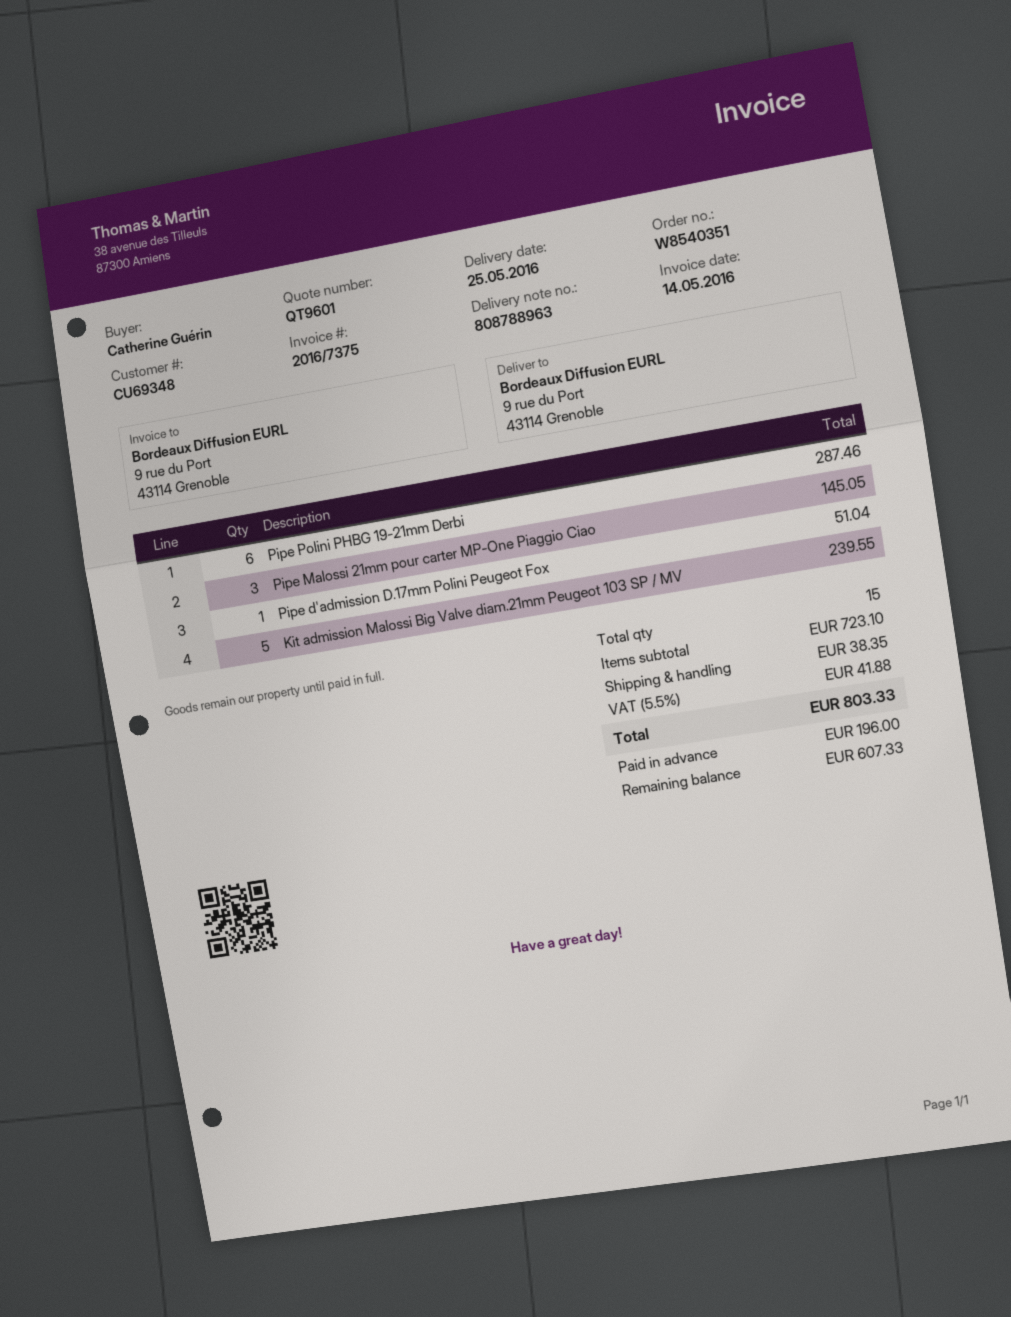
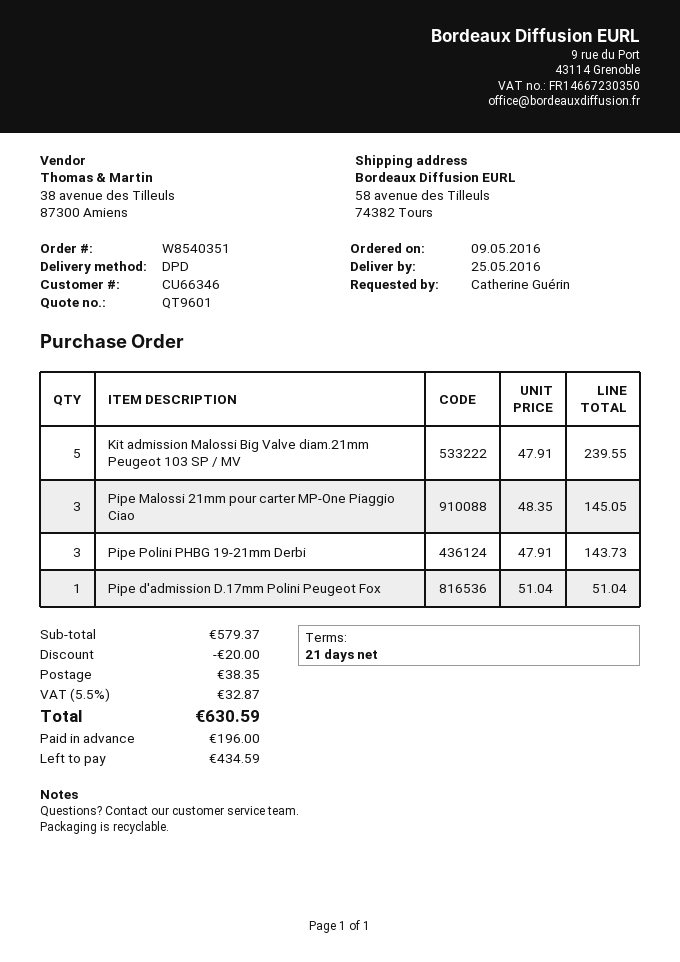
customer number: CU69348 -> CU66346
ship to: 9 rue du Port, 43114 Grenoble -> 58 avenue des Tilleuls, 74382 Tours
Pipe Polini PHBG 19-21mm Derbi: 6 for 287.46 -> 3 for 143.73
subtotal: 723.10 -> 579.37
discount: none -> 20.00
tax: 5.5% = 41.88 -> 5.5% = 32.87
total: 803.33 -> 630.59
balance: 607.33 -> 434.59

